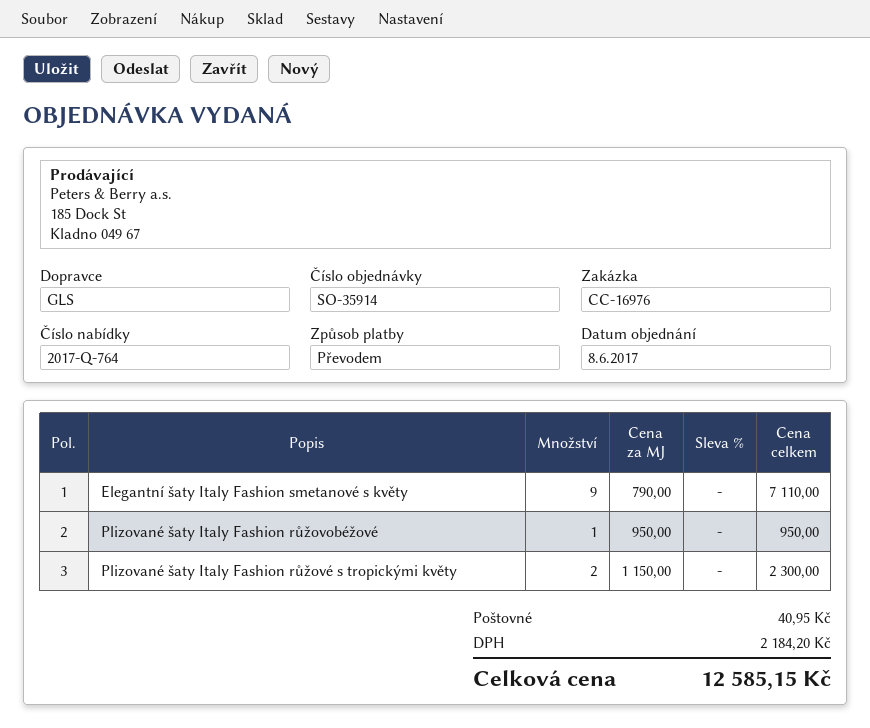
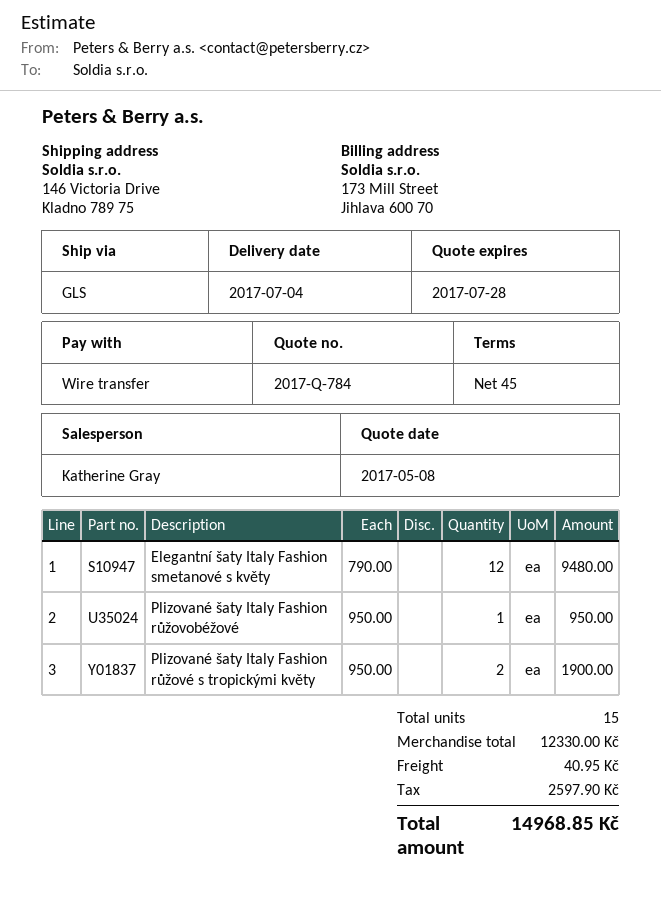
quote number: 2017-Q-764 -> 2017-Q-784
Elegantní šaty Italy Fashion smetanové s květy: 9 x 790.00 = 7110.00 -> 12 x 790.00 = 9480.00
Plizované šaty Italy Fashion růžové s tropickými květy: 2 x 1150.00 = 2300.00 -> 2 x 950.00 = 1900.00
tax: 2184.20 -> 2597.90
total: 12585.15 -> 14968.85

